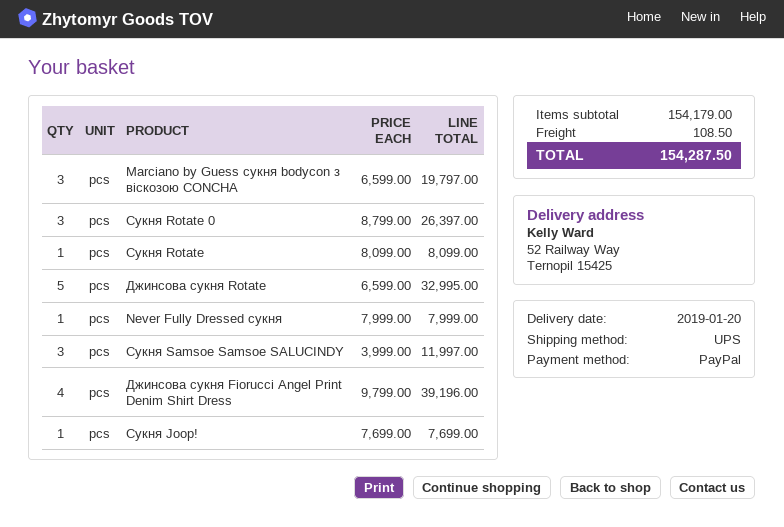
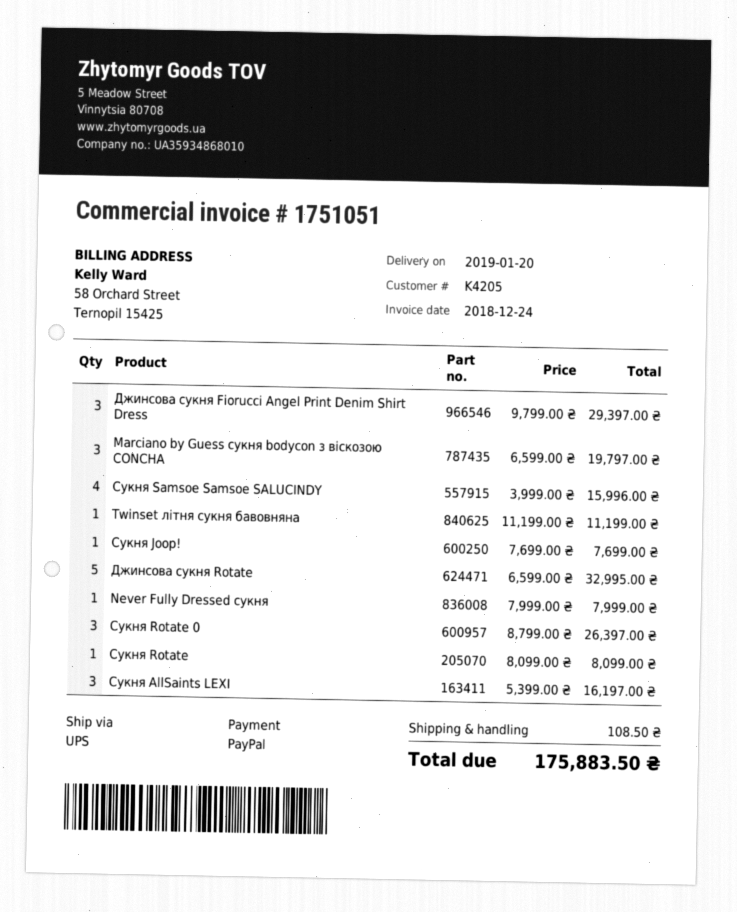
Сукня Samsoe Samsoe SALUCINDY: 3 x 3999.00 = 11997.00 -> 4 x 3999.00 = 15996.00
Джинсова сукня Fiorucci Angel Print Denim Shirt Dress: 4 x 9799.00 = 39196.00 -> 3 x 9799.00 = 29397.00
Twinset літня сукня бавовняна: none -> 1 x 11199.00 = 11199.00
Сукня AllSaints LEXI: none -> 3 x 5399.00 = 16197.00
total: 154287.50 -> 175883.50

